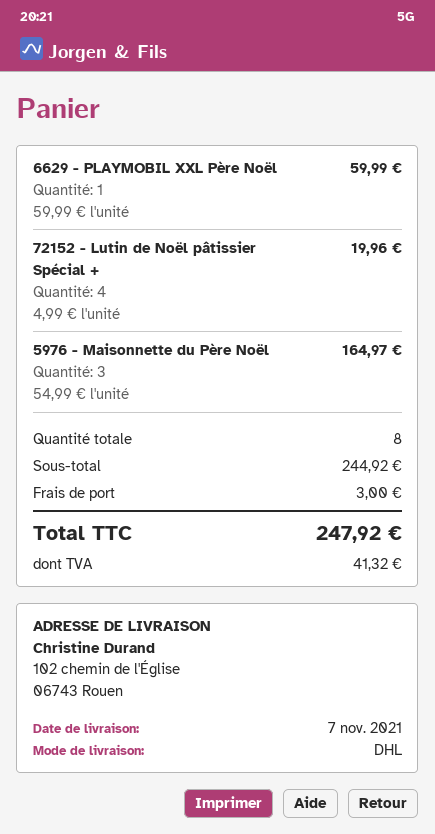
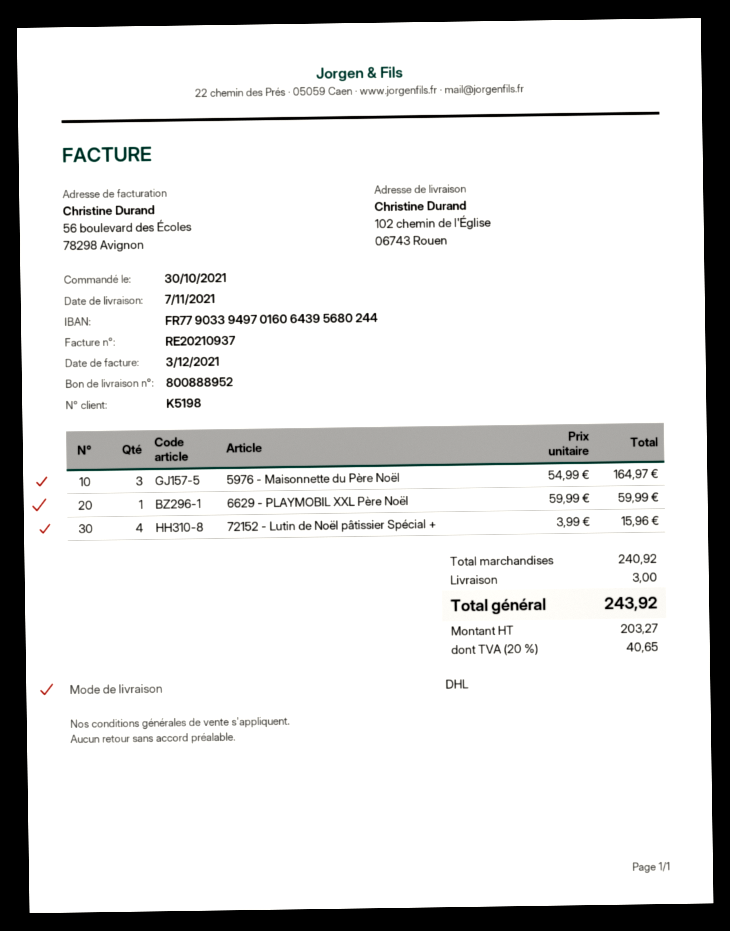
72152 - Lutin de Noël pâtissier Spécial +: 4 x 4.99 = 19.96 -> 4 x 3.99 = 15.96
subtotal: 244.92 -> 240.92
tax: 41.32 -> 40.65
total: 247.92 -> 243.92

